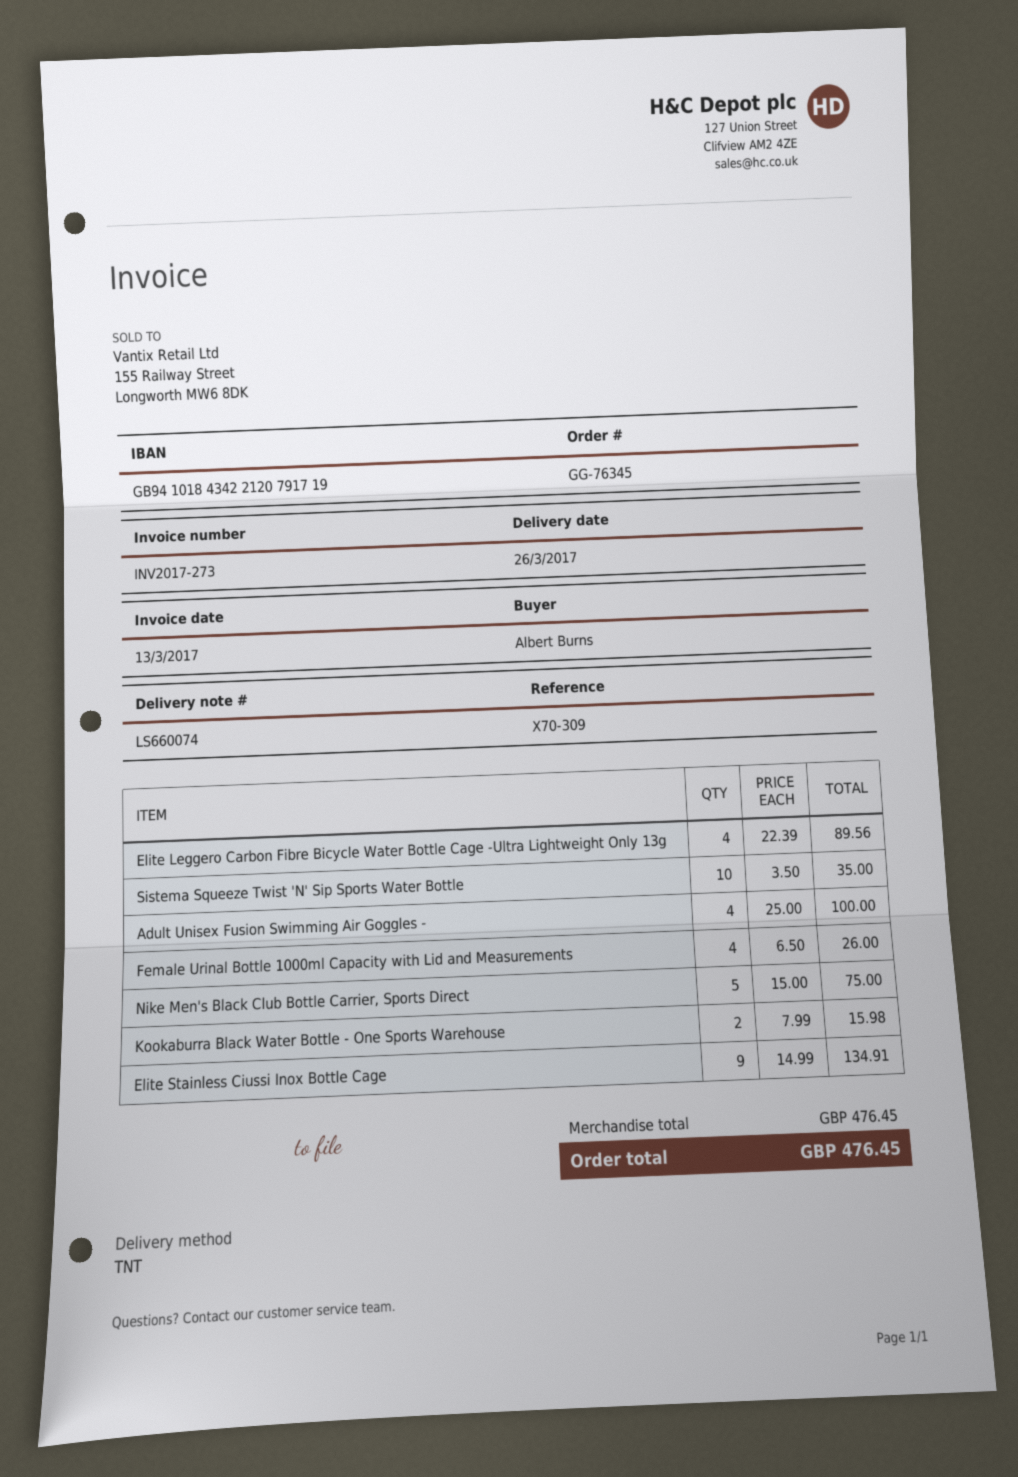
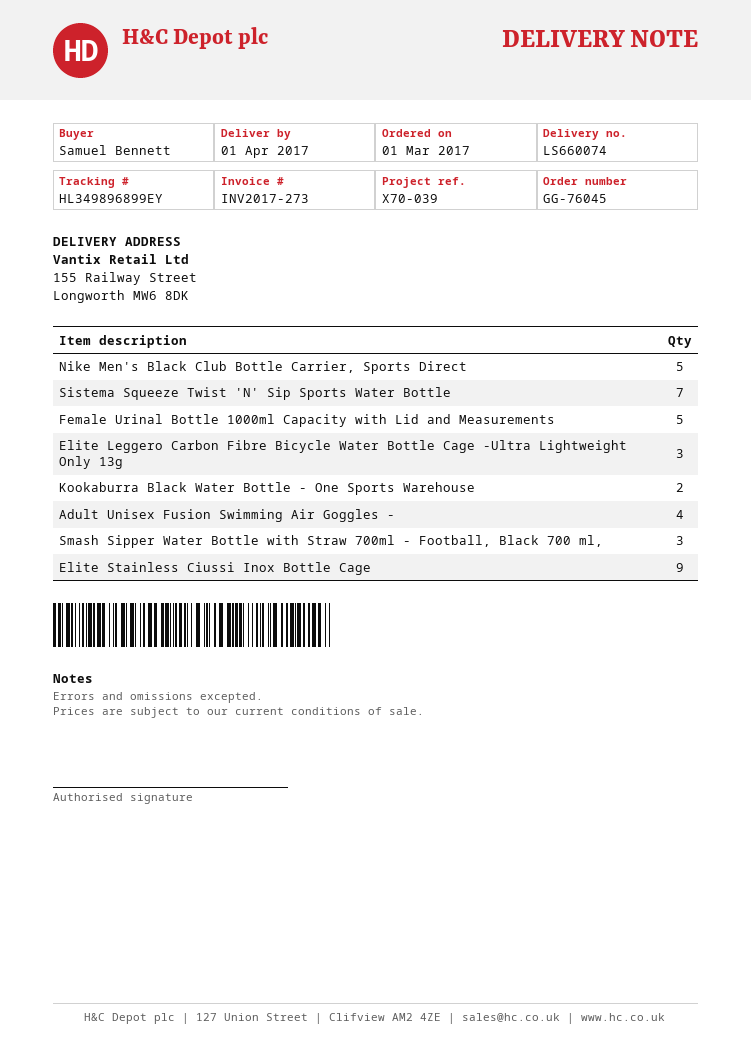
order number: GG-76345 -> GG-76045
delivery date: 2017-03-26 -> 2017-04-01
reference: X70-309 -> X70-039
ordered by: Albert Burns -> Samuel Bennett
Elite Leggero Carbon Fibre Bicycle Water Bottle Cage -Ultra Lightweight Only 13g: 4 -> 3
Sistema Squeeze Twist 'N' Sip Sports Water Bottle: 10 -> 7
Female Urinal Bottle 1000ml Capacity with Lid and Measurements: 4 -> 5
Smash Sipper Water Bottle with Straw 700ml - Football, Black 700 ml,: none -> 3

